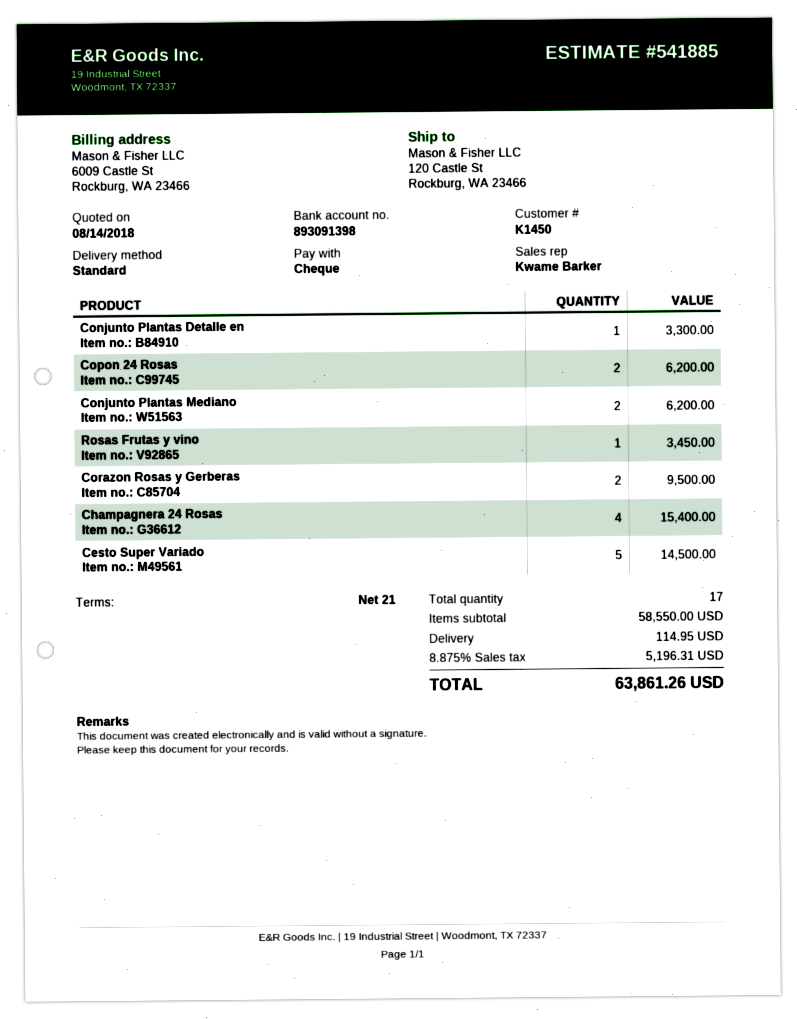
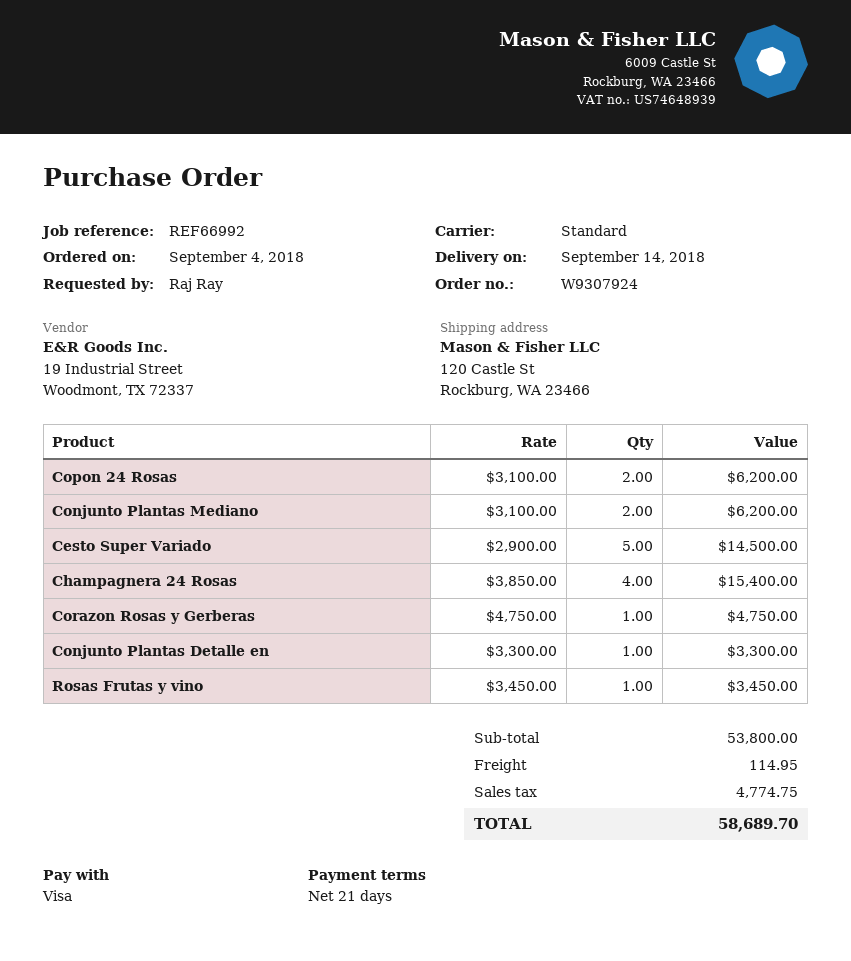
payment method: cheque -> Visa
Corazon Rosas y Gerberas: 2 for 9500.00 -> 1 for 4750.00
subtotal: 58550.00 -> 53800.00
tax: 5196.31 -> 4774.75
total: 63861.26 -> 58689.70

